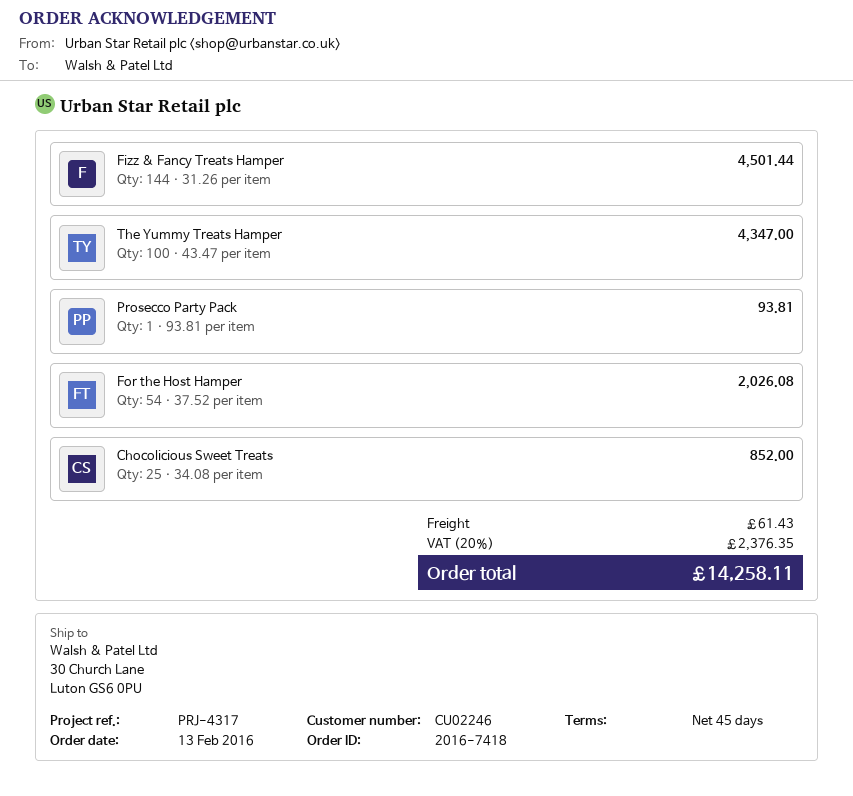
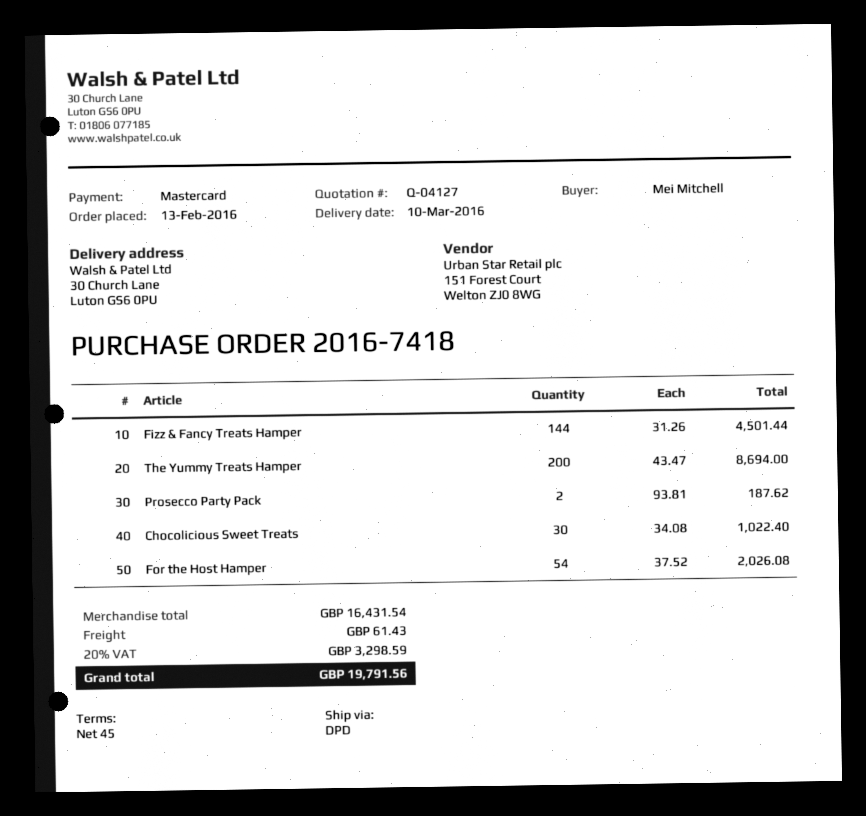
The Yummy Treats Hamper: 100 x 43.47 = 4347.00 -> 200 x 43.47 = 8694.00
Prosecco Party Pack: 1 x 93.81 = 93.81 -> 2 x 93.81 = 187.62
Chocolicious Sweet Treats: 25 x 34.08 = 852.00 -> 30 x 34.08 = 1022.40
tax: 20% = 2376.35 -> 20% = 3298.59
total: 14258.11 -> 19791.56

